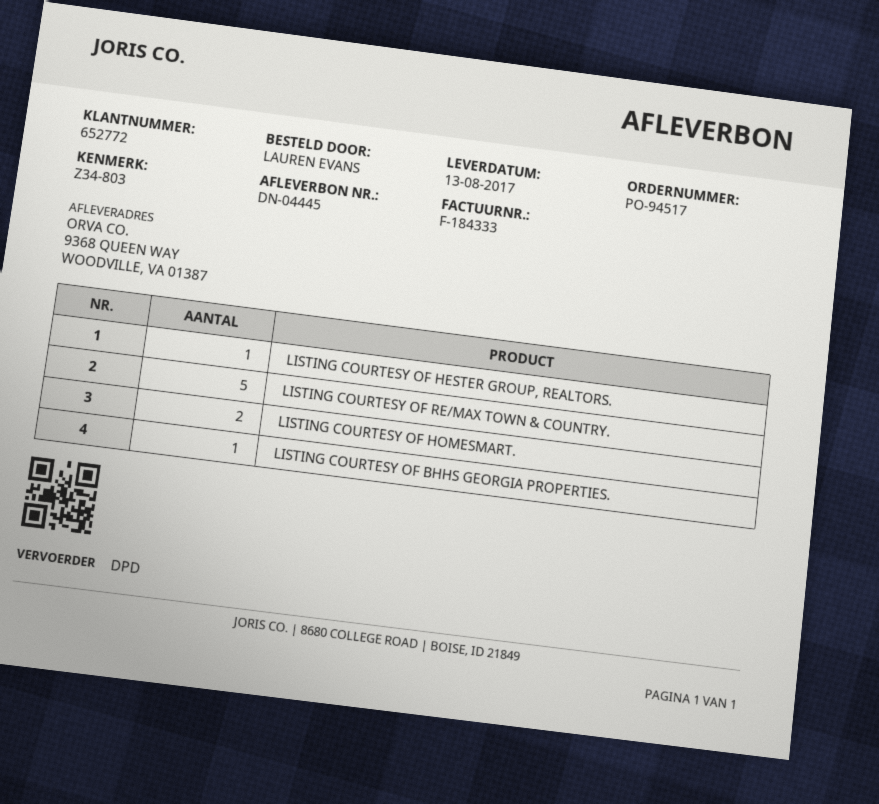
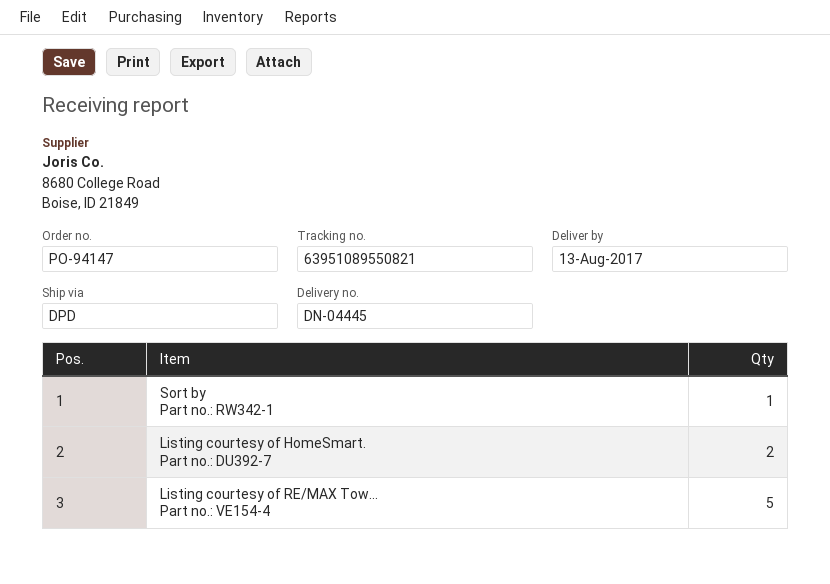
order number: PO-94517 -> PO-94147
LISTING COURTESY OF HESTER GROUP, REALTORS.: 1 -> none
LISTING COURTESY OF BHHS GEORGIA PROPERTIES.: 1 -> none
Sort by: none -> 1

